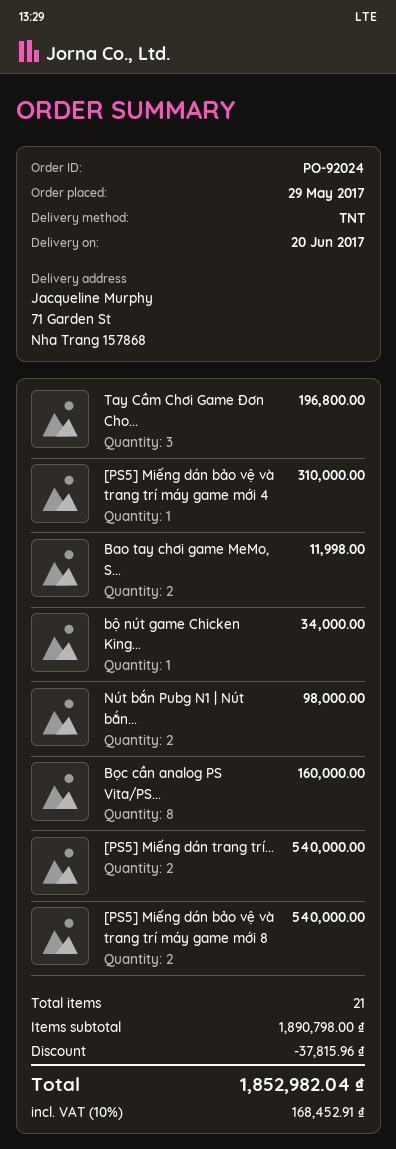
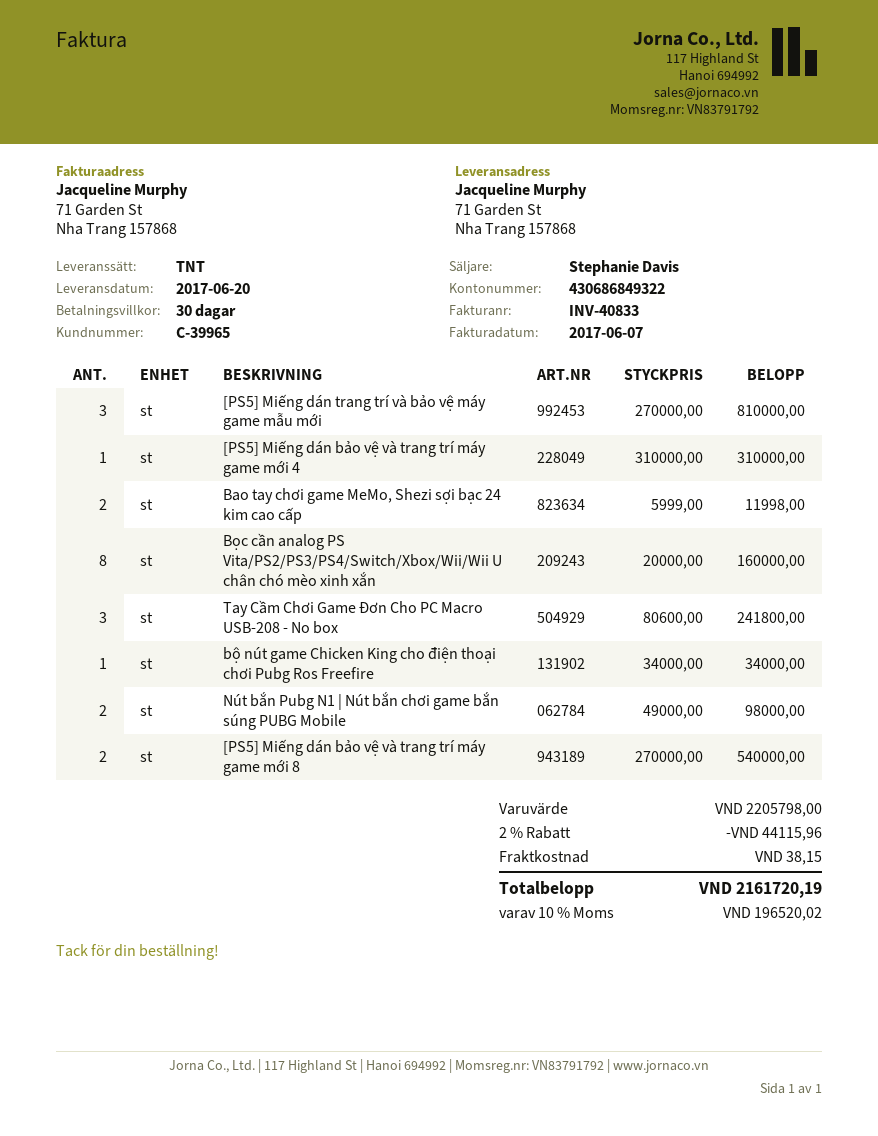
Tay Cầm Chơi Game Đơn Cho...: 3 for 196800.00 -> 3 for 241800.00
[PS5] Miếng dán trang trí...: 2 for 540000.00 -> 3 for 810000.00
subtotal: 1890798.00 -> 2205798.00
discount: 37815.96 -> 44115.96
shipping: none -> 38.15
tax: 10% = 168452.91 -> 10% = 196520.02
total: 1852982.04 -> 2161720.19

